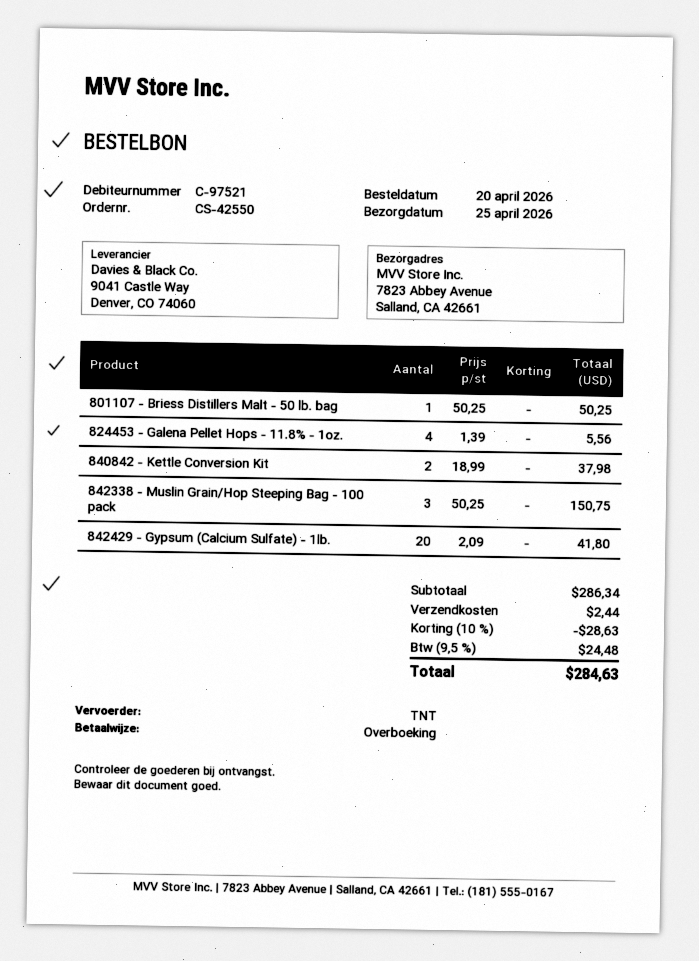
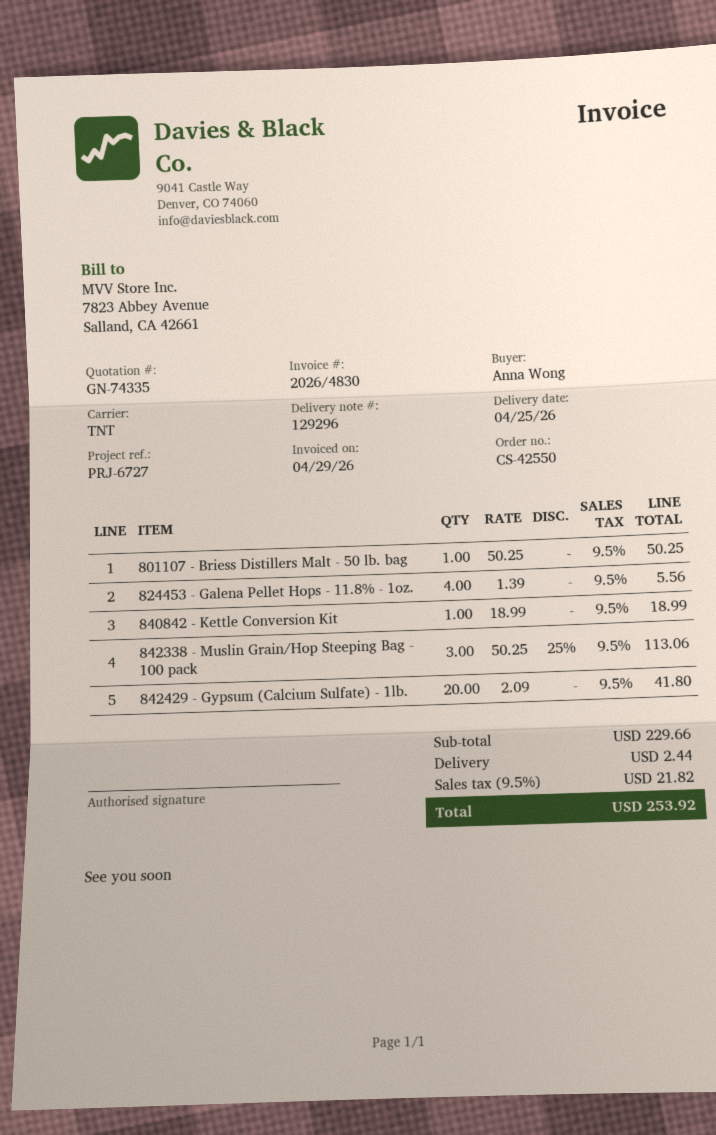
840842 - Kettle Conversion Kit: 2 x 18.99 = 37.98 -> 1 x 18.99 = 18.99
842338 - Muslin Grain/Hop Steeping Bag - 100 pack: 3 x 50.25 = 150.75 -> 3 x 50.25 - 25% = 113.06
subtotal: 286.34 -> 229.66
discount: 10% = 28.63 -> none
tax: 9.5% = 24.48 -> 9.5% = 21.82
total: 284.63 -> 253.92

